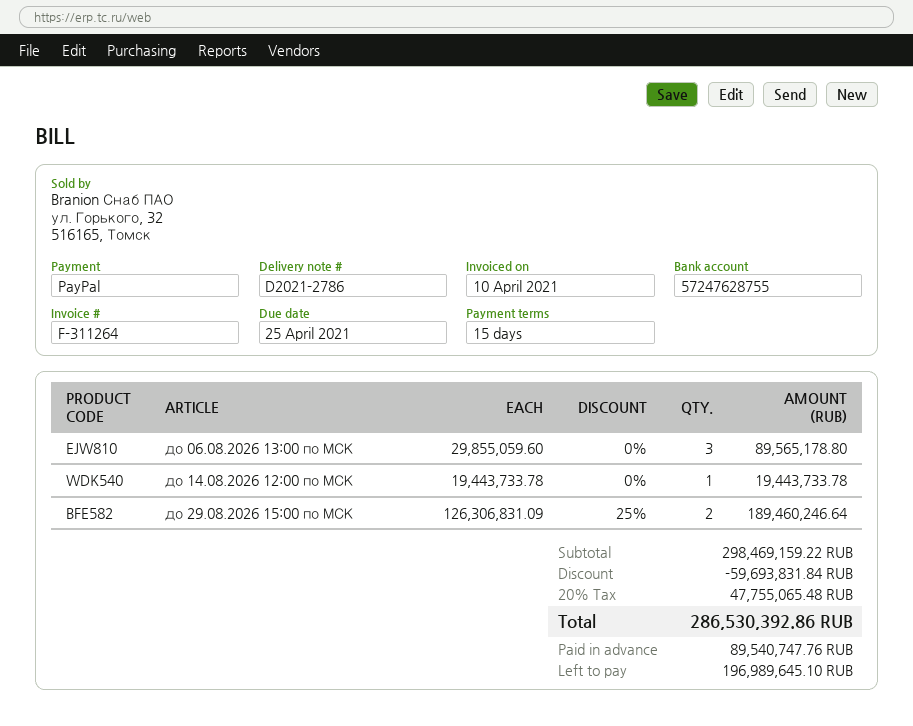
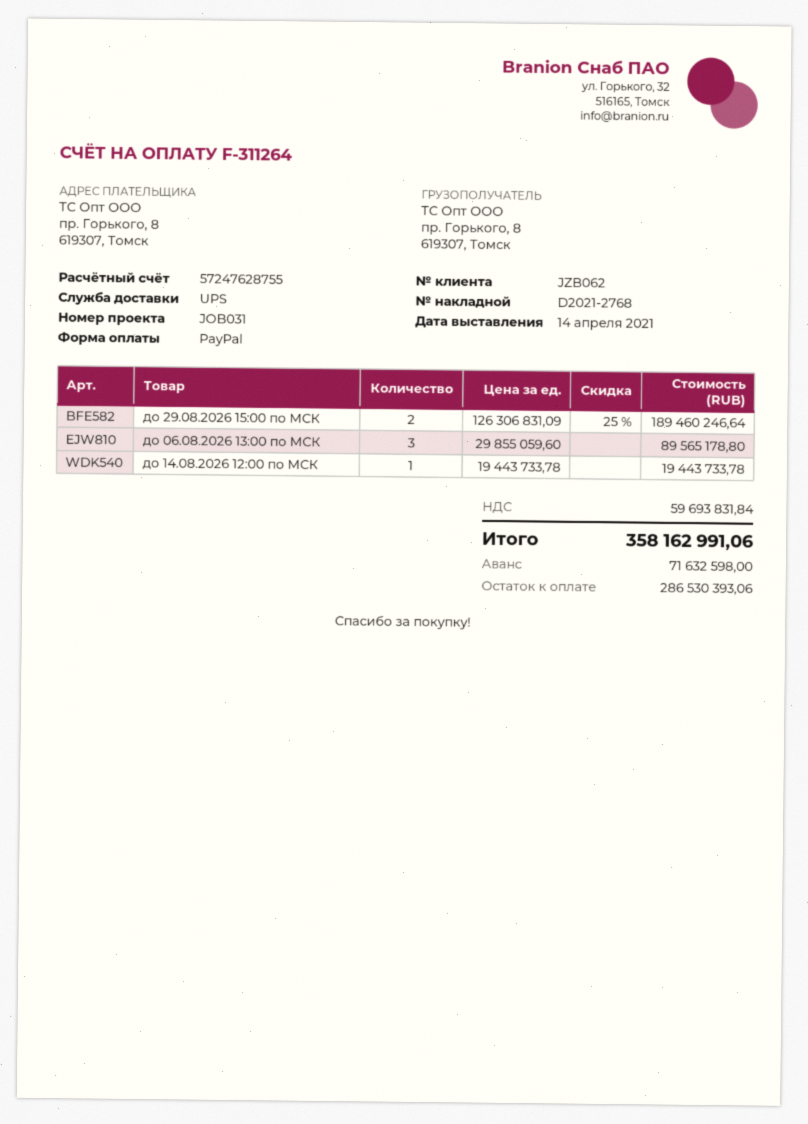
delivery note number: D2021-2786 -> D2021-2768
invoice date: 2021-04-10 -> 2021-04-14
discount: 59693831.84 -> none
tax: 47755065.48 -> 59693831.84
total: 286530392.86 -> 358162991.06
deposit: 89540747.76 -> 71632598.00
balance: 196989645.10 -> 286530393.06

